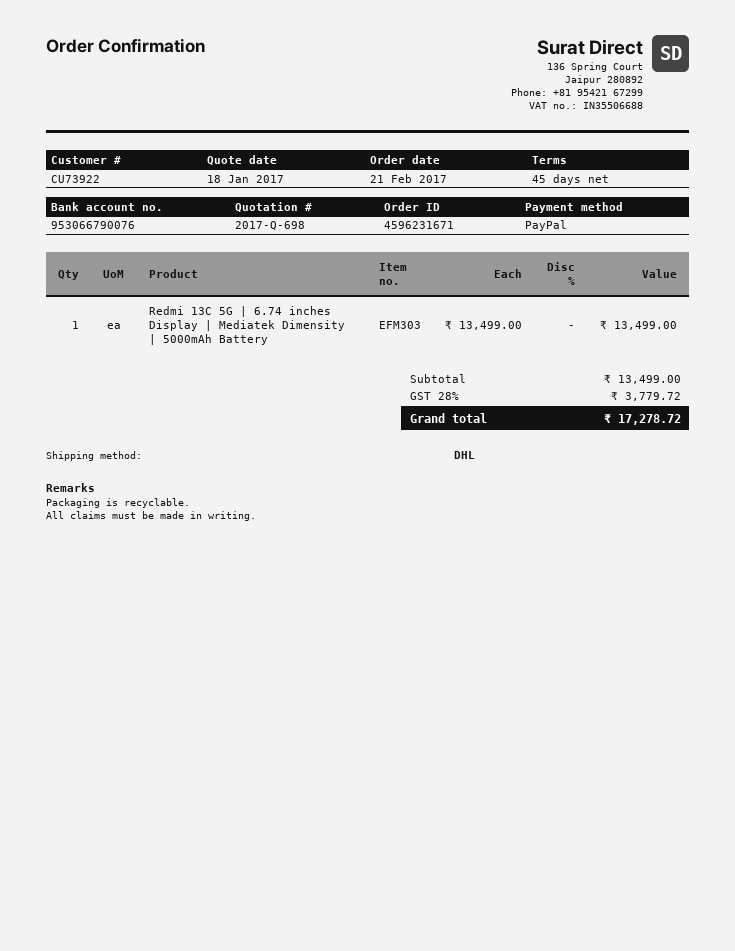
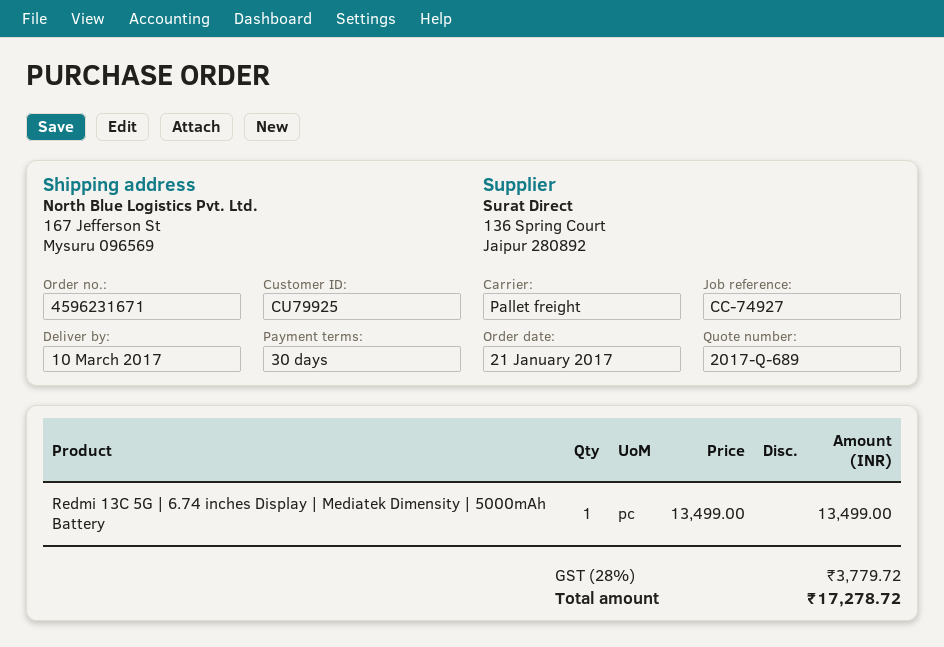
quote number: 2017-Q-698 -> 2017-Q-689
order date: 2017-02-21 -> 2017-01-21
payment terms: 45 days -> 30 days
customer number: CU73922 -> CU79925
shipping method: DHL -> pallet freight

